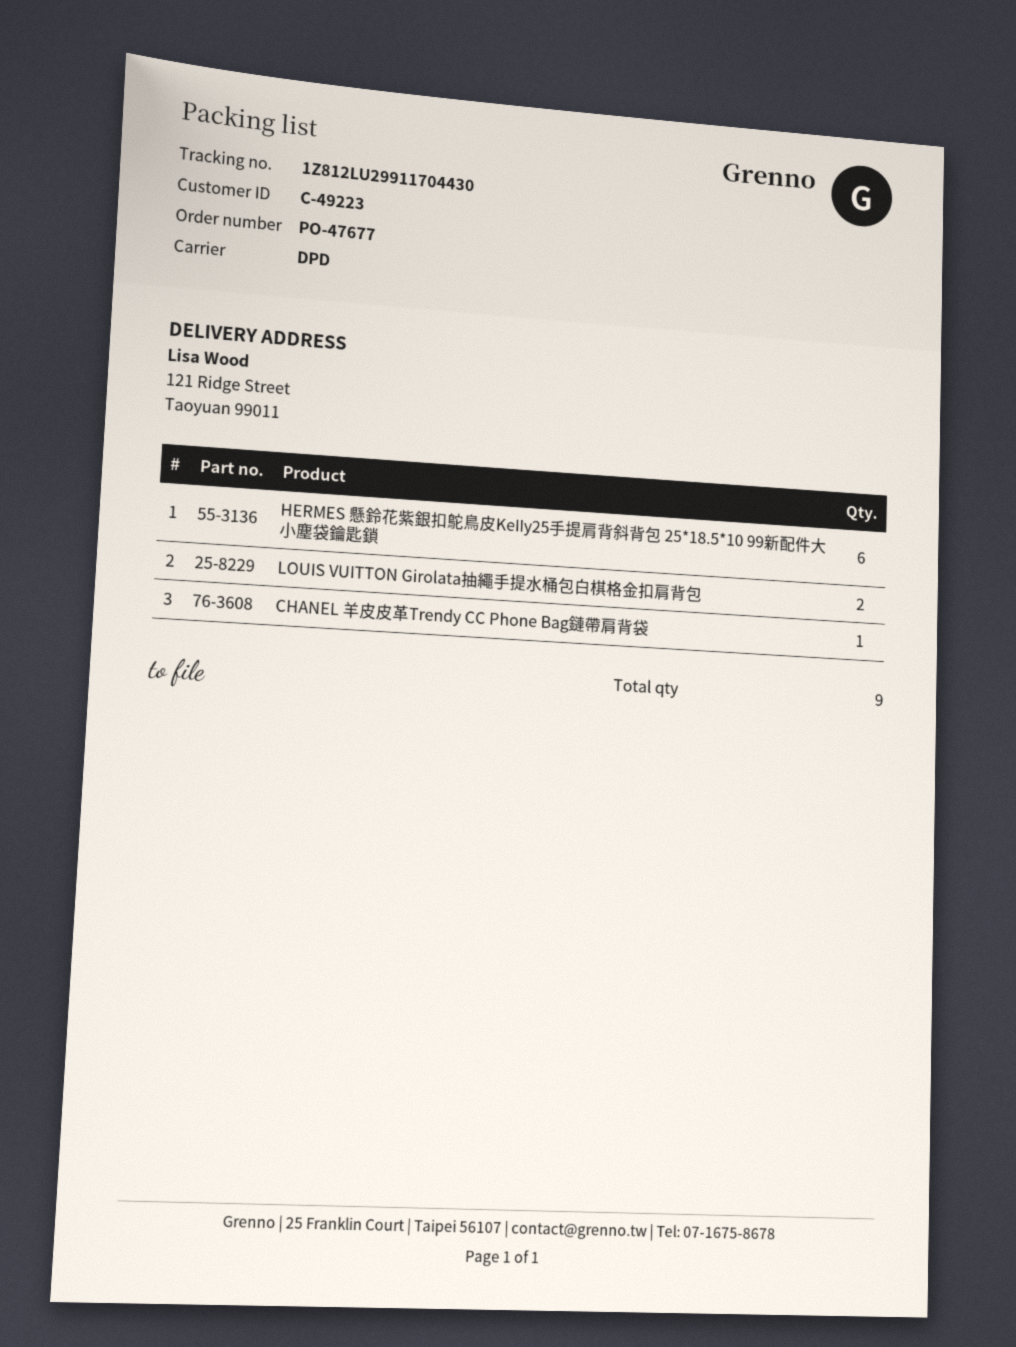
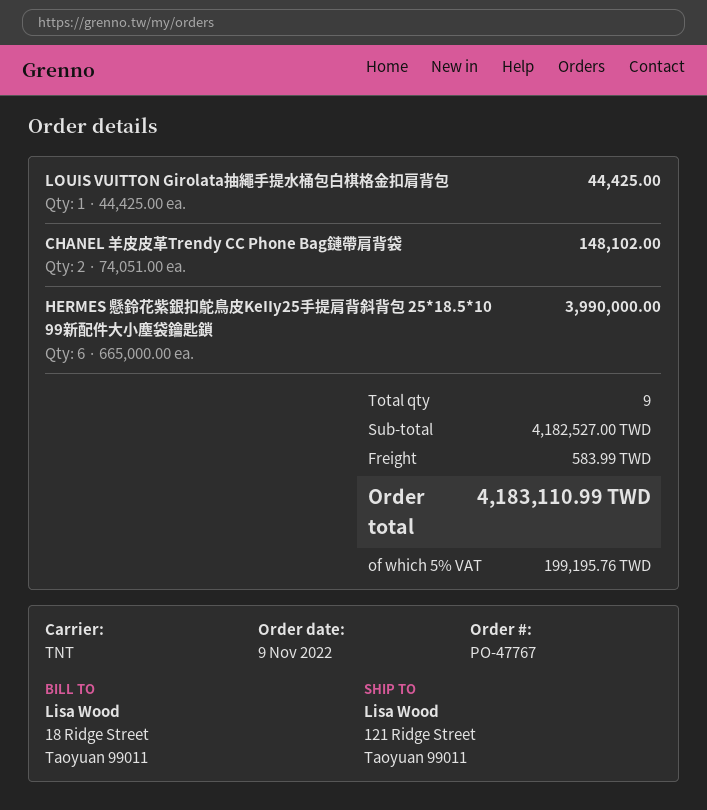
order number: PO-47677 -> PO-47767
shipping method: DPD -> TNT
LOUIS VUITTON Girolata抽繩手提水桶包白棋格金扣肩背包: 2 -> 1
CHANEL 羊皮皮革Trendy CC Phone Bag鏈帶肩背袋: 1 -> 2

